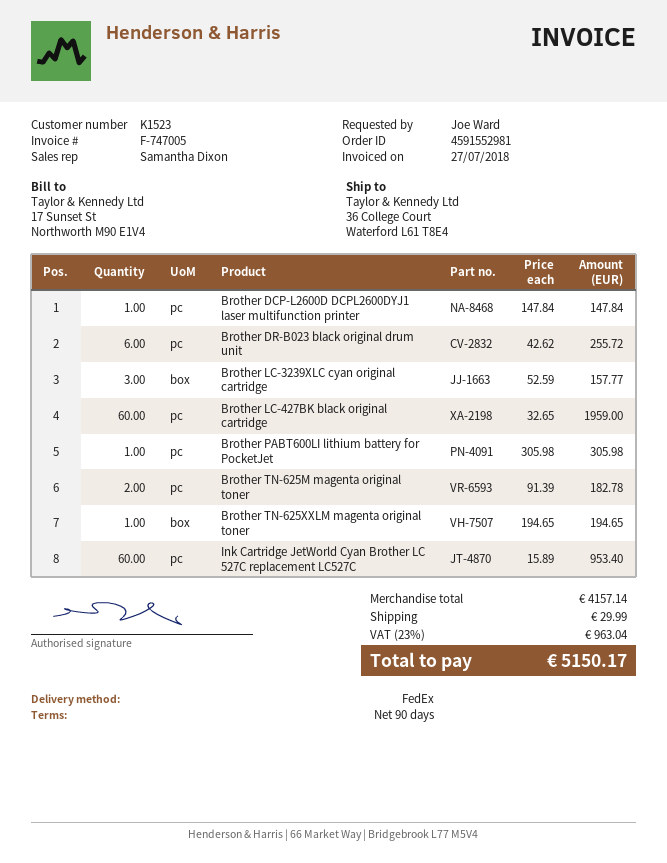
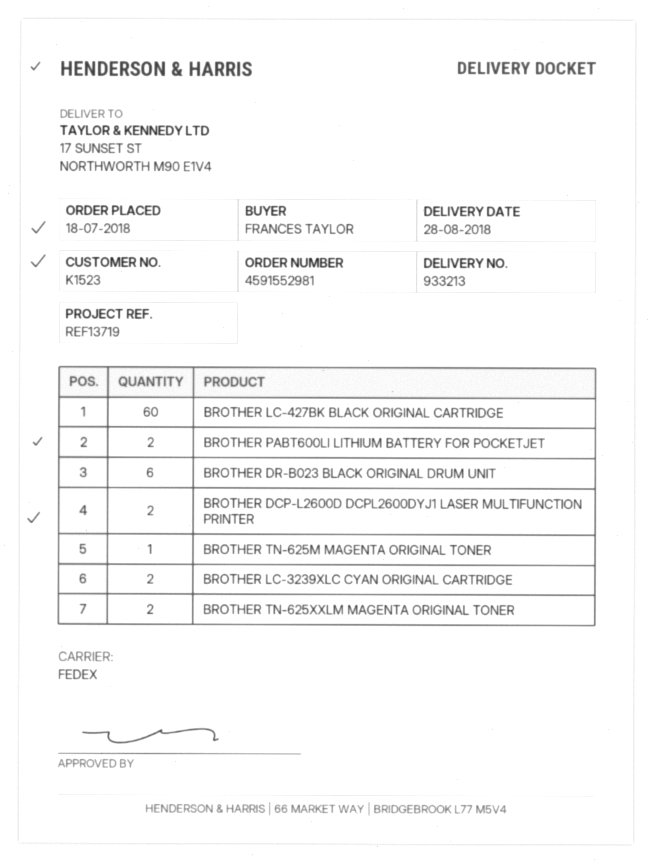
ordered by: Joe Ward -> FRANCES TAYLOR
ship to: 36 College Court, Waterford L61 T8E4 -> 17 SUNSET ST, NORTHWORTH M90 E1V4
Brother DCP-L2600D DCPL2600DYJ1 laser multifunction printer: 1 -> 2
Brother LC-3239XLC cyan original cartridge: 3 -> 2
Brother PABT600LI lithium battery for PocketJet: 1 -> 2
Brother TN-625M magenta original toner: 2 -> 1
Brother TN-625XXLM magenta original toner: 1 -> 2
Ink Cartridge JetWorld Cyan Brother LC 527C replacement LC527C: 60 -> none

